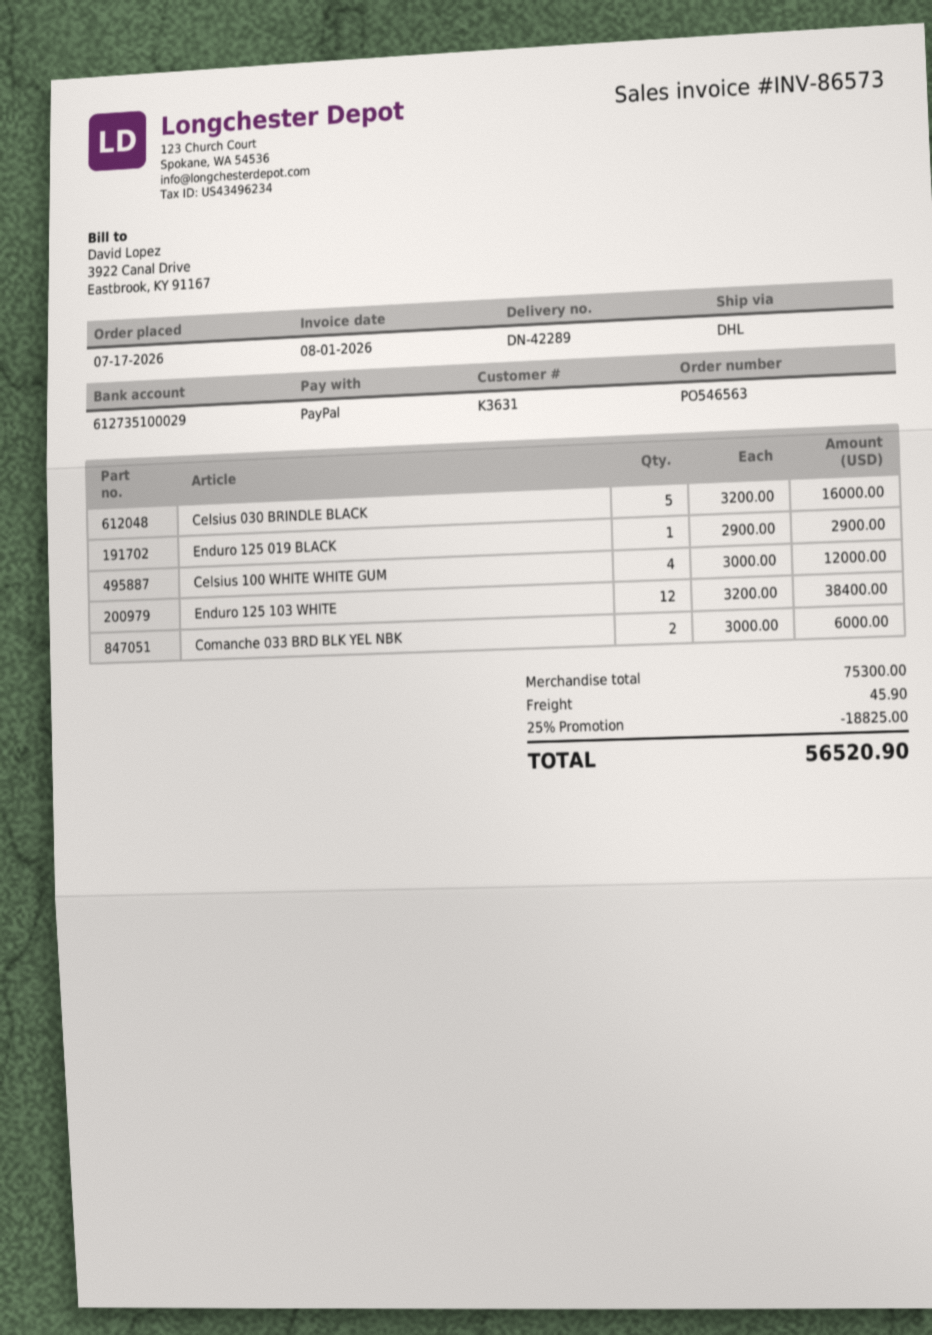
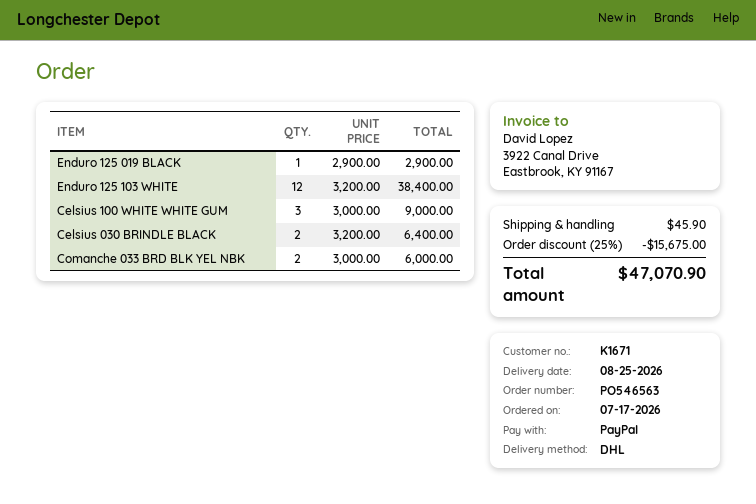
customer number: K3631 -> K1671
Celsius 030 BRINDLE BLACK: 5 x 3200.00 = 16000.00 -> 2 x 3200.00 = 6400.00
Celsius 100 WHITE WHITE GUM: 4 x 3000.00 = 12000.00 -> 3 x 3000.00 = 9000.00
discount: 25% = 18825.00 -> 25% = 15675.00
total: 56520.90 -> 47070.90

